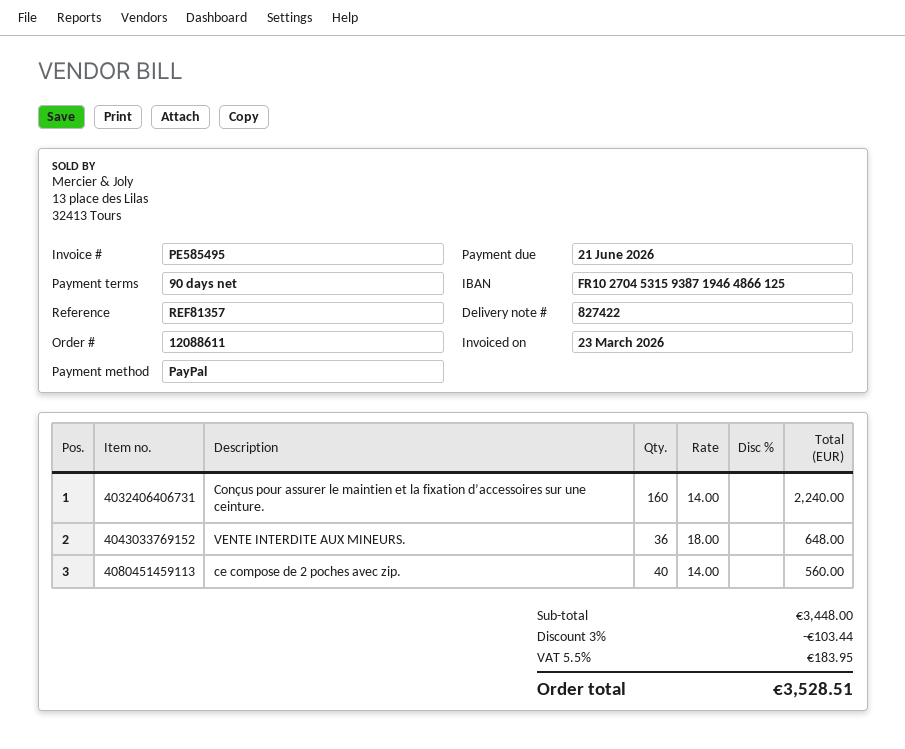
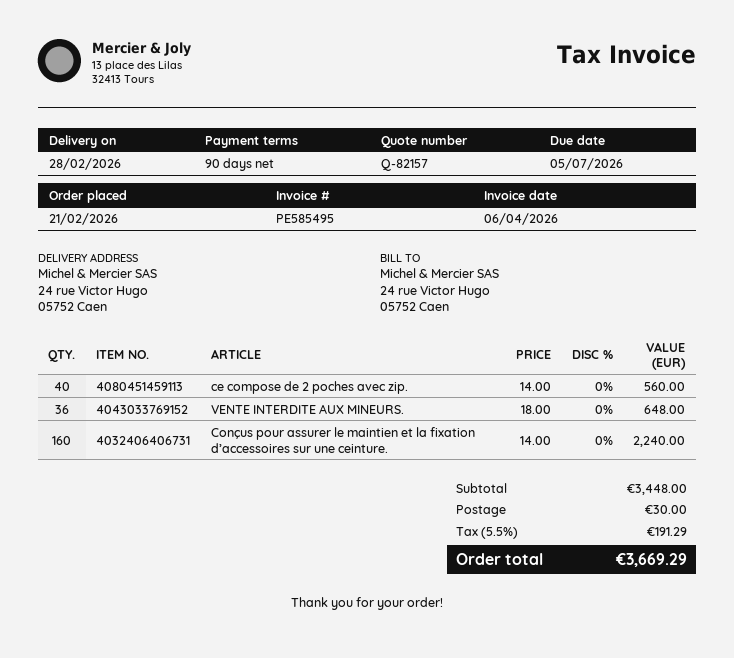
invoice date: 2026-03-23 -> 2026-04-06
due date: 2026-06-21 -> 2026-07-05
discount: 3% = 103.44 -> none
shipping: none -> 30.00
tax: 5.5% = 183.95 -> 5.5% = 191.29
total: 3528.51 -> 3669.29

